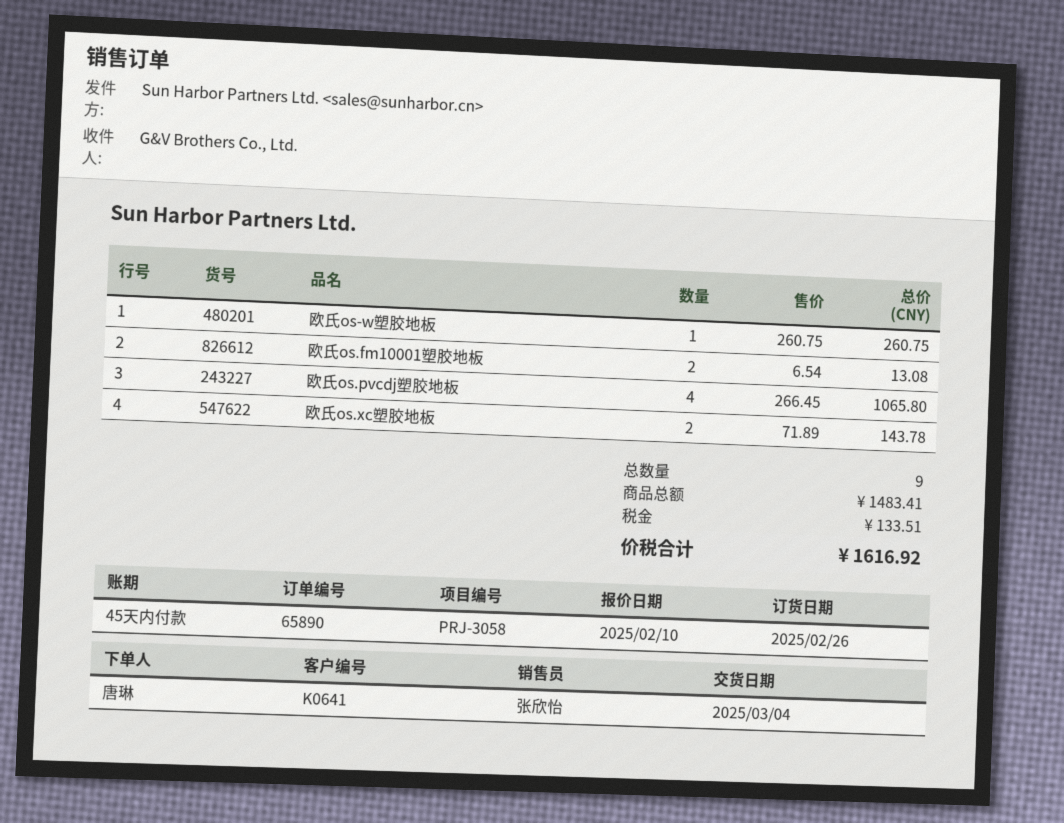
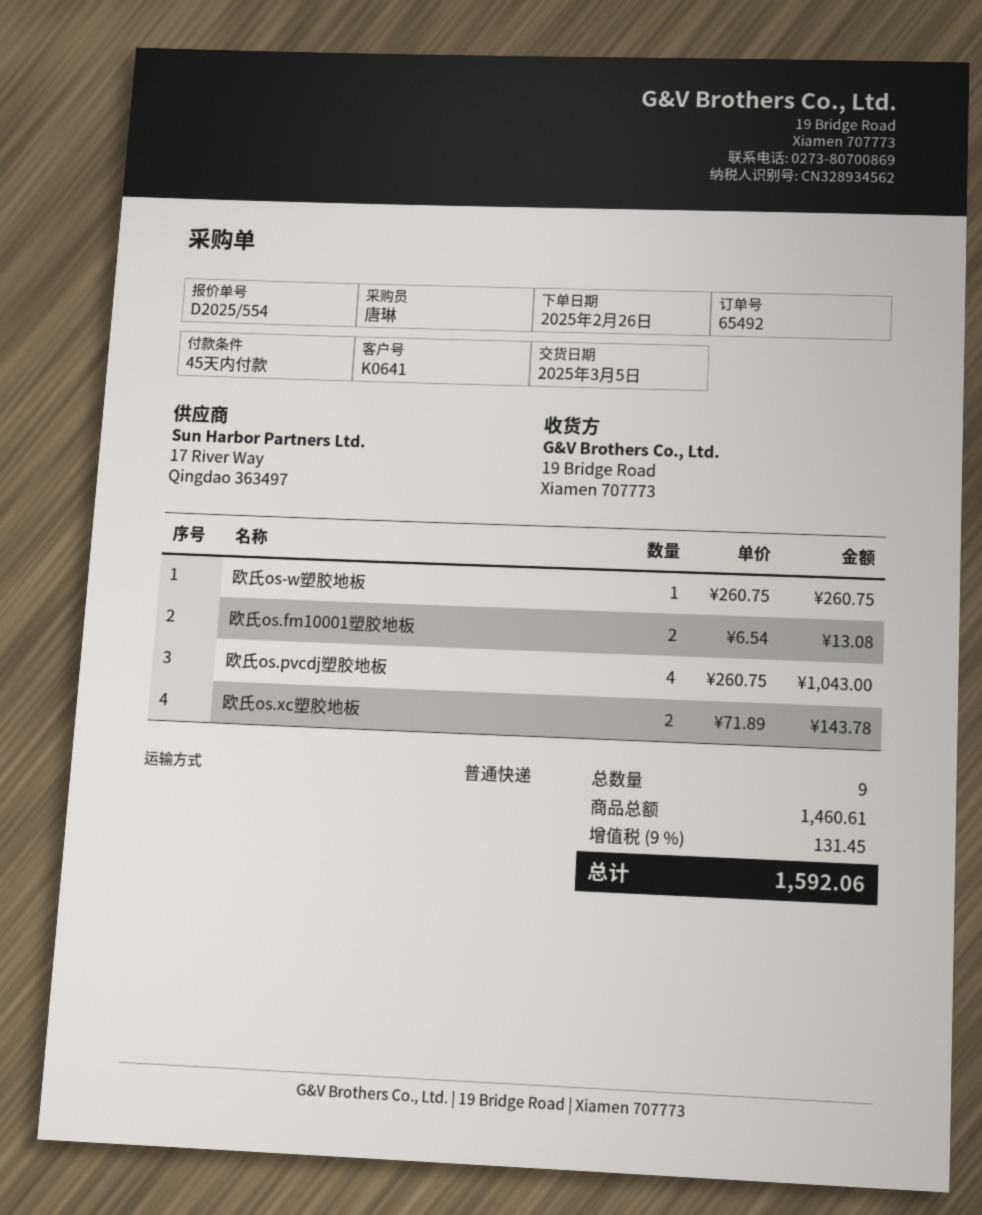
order number: 65890 -> 65492
delivery date: 2025-03-04 -> 2025-03-05
欧氏os.pvcdj塑胶地板: 4 x 266.45 = 1065.80 -> 4 x 260.75 = 1043.00
subtotal: 1483.41 -> 1460.61
tax: 133.51 -> 131.45
total: 1616.92 -> 1592.06

